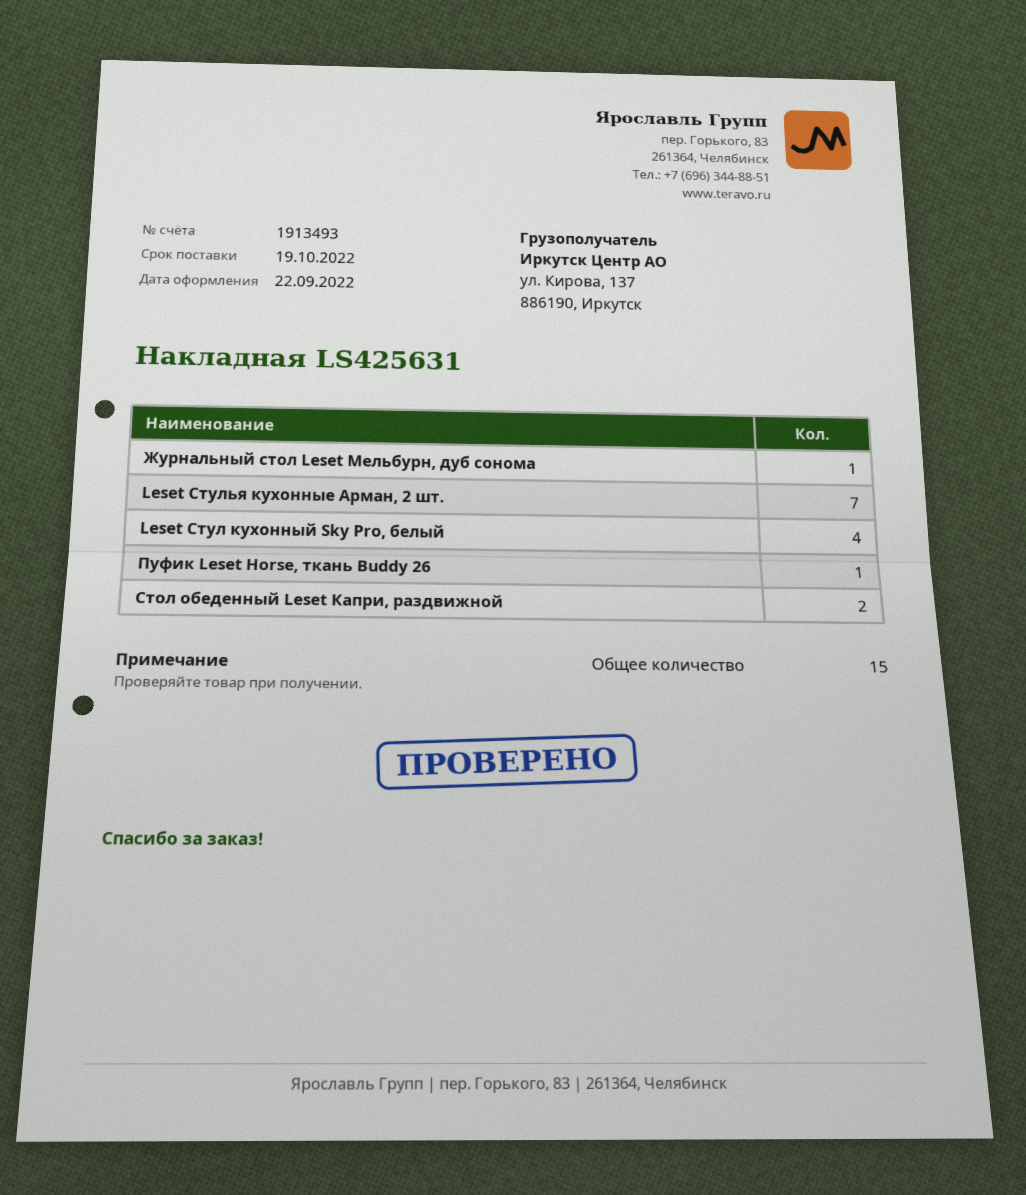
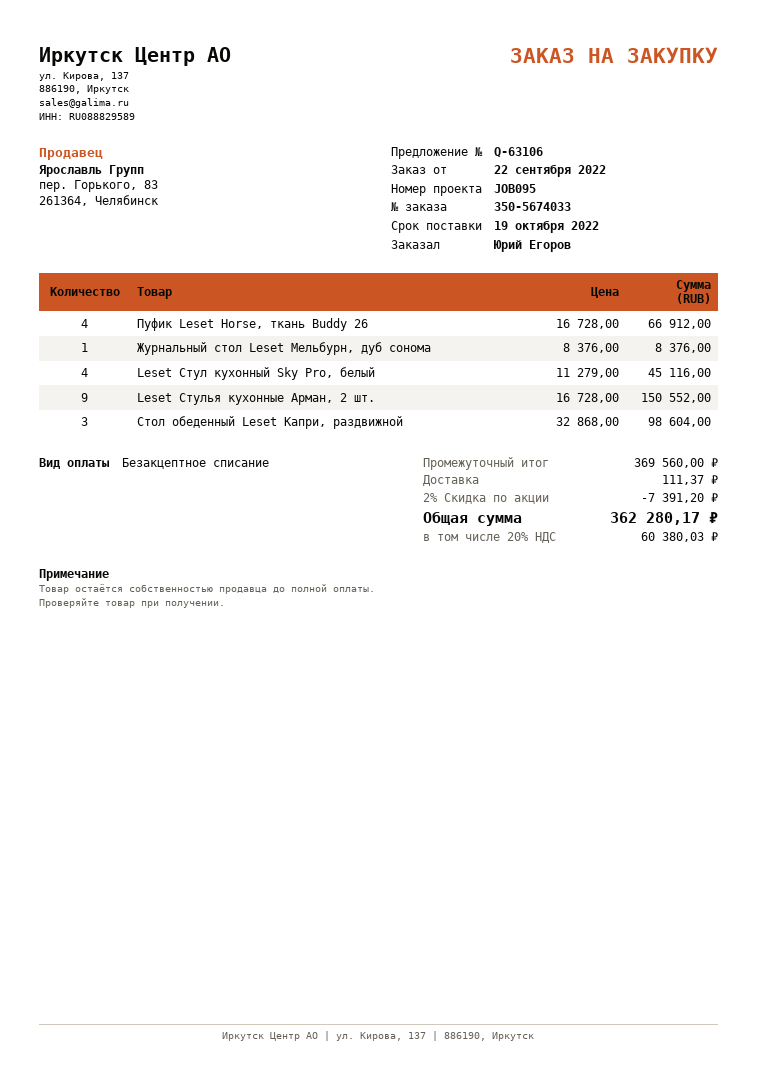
Leset Стулья кухонные Арман, 2 шт.: 7 -> 9
Пуфик Leset Horse, ткань Buddy 26: 1 -> 4
Стол обеденный Leset Капри, раздвижной: 2 -> 3

